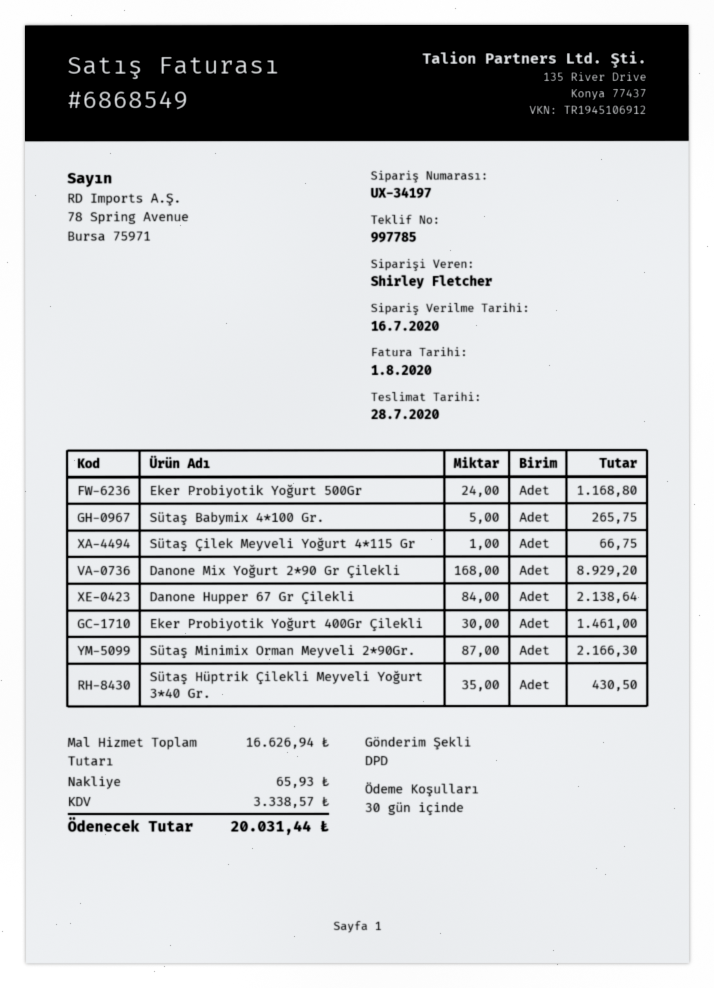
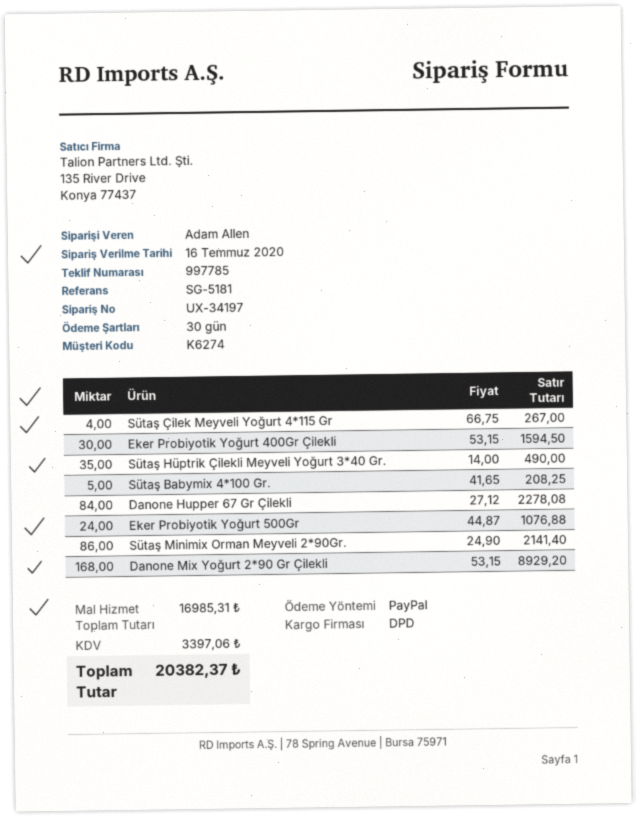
ordered by: Shirley Fletcher -> Adam Allen
Eker Probiyotik Yoğurt 500Gr: 24 for 1168.80 -> 24 for 1076.88
Sütaş Babymix 4*100 Gr.: 5 for 265.75 -> 5 for 208.25
Sütaş Çilek Meyveli Yoğurt 4*115 Gr: 1 for 66.75 -> 4 for 267.00
Danone Hupper 67 Gr Çilekli: 84 for 2138.64 -> 84 for 2278.08
Eker Probiyotik Yoğurt 400Gr Çilekli: 30 for 1461.00 -> 30 for 1594.50
Sütaş Minimix Orman Meyveli 2*90Gr.: 87 for 2166.30 -> 86 for 2141.40
Sütaş Hüptrik Çilekli Meyveli Yoğurt 3*40 Gr.: 35 for 430.50 -> 35 for 490.00
subtotal: 16626.94 -> 16985.31
shipping: 65.93 -> none
tax: 3338.57 -> 3397.06
total: 20031.44 -> 20382.37

